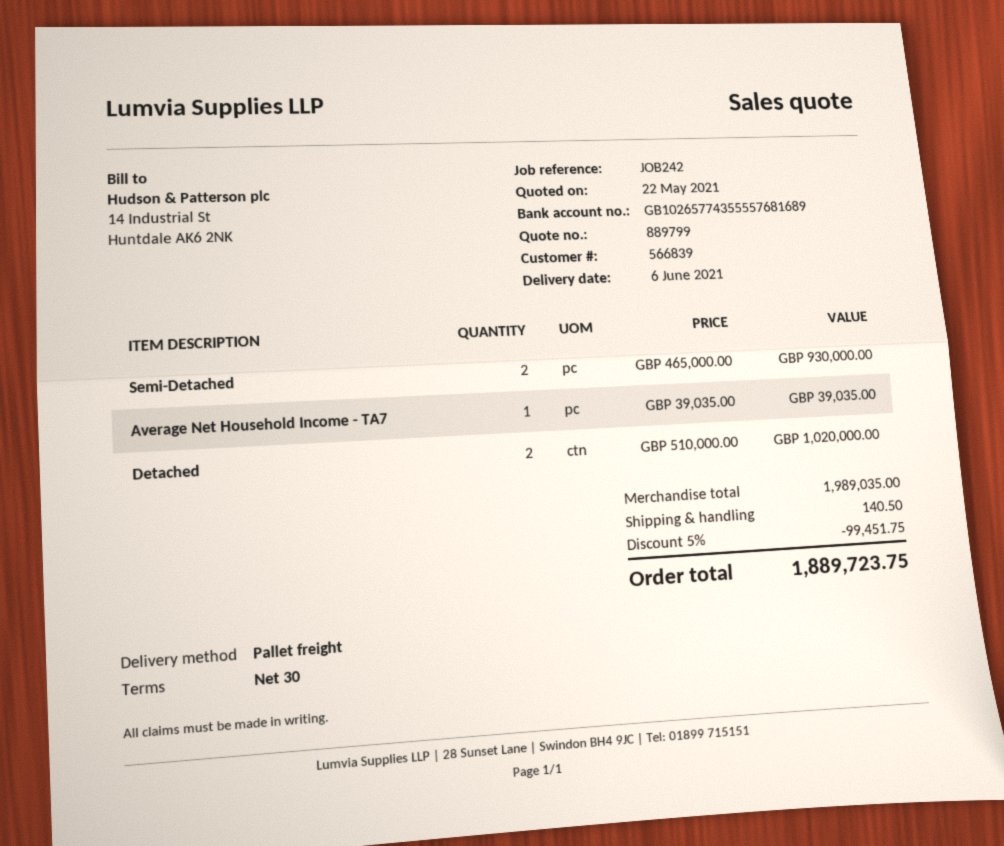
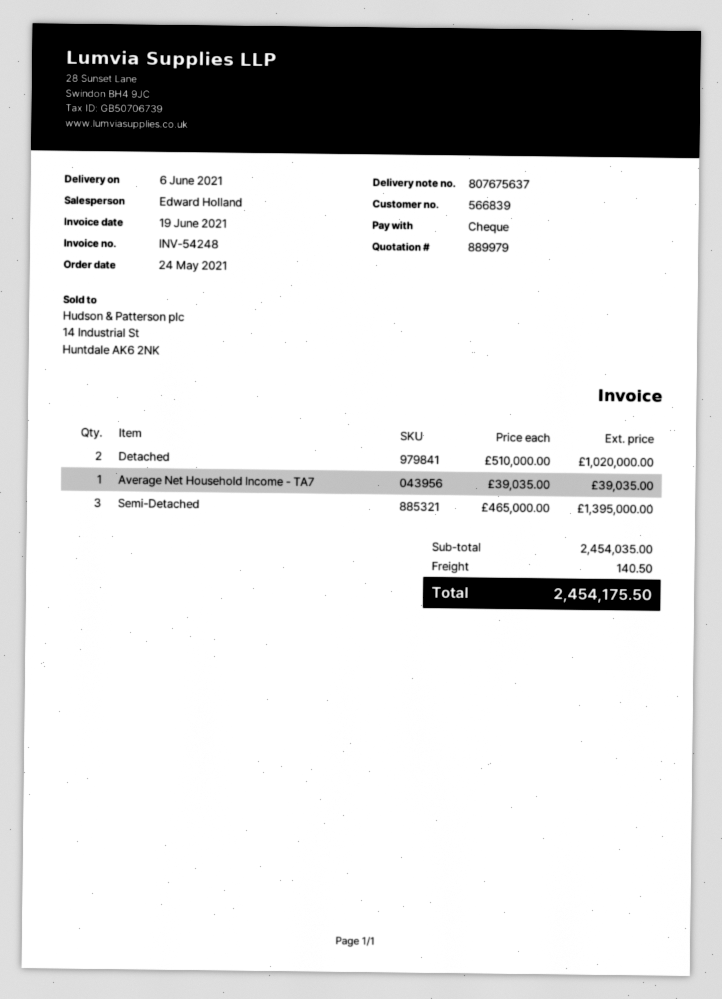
quote number: 889799 -> 889979
Semi-Detached: 2 x 465000.00 = 930000.00 -> 3 x 465000.00 = 1395000.00
subtotal: 1989035.00 -> 2454035.00
discount: 5% = 99451.75 -> none
total: 1889723.75 -> 2454175.50

